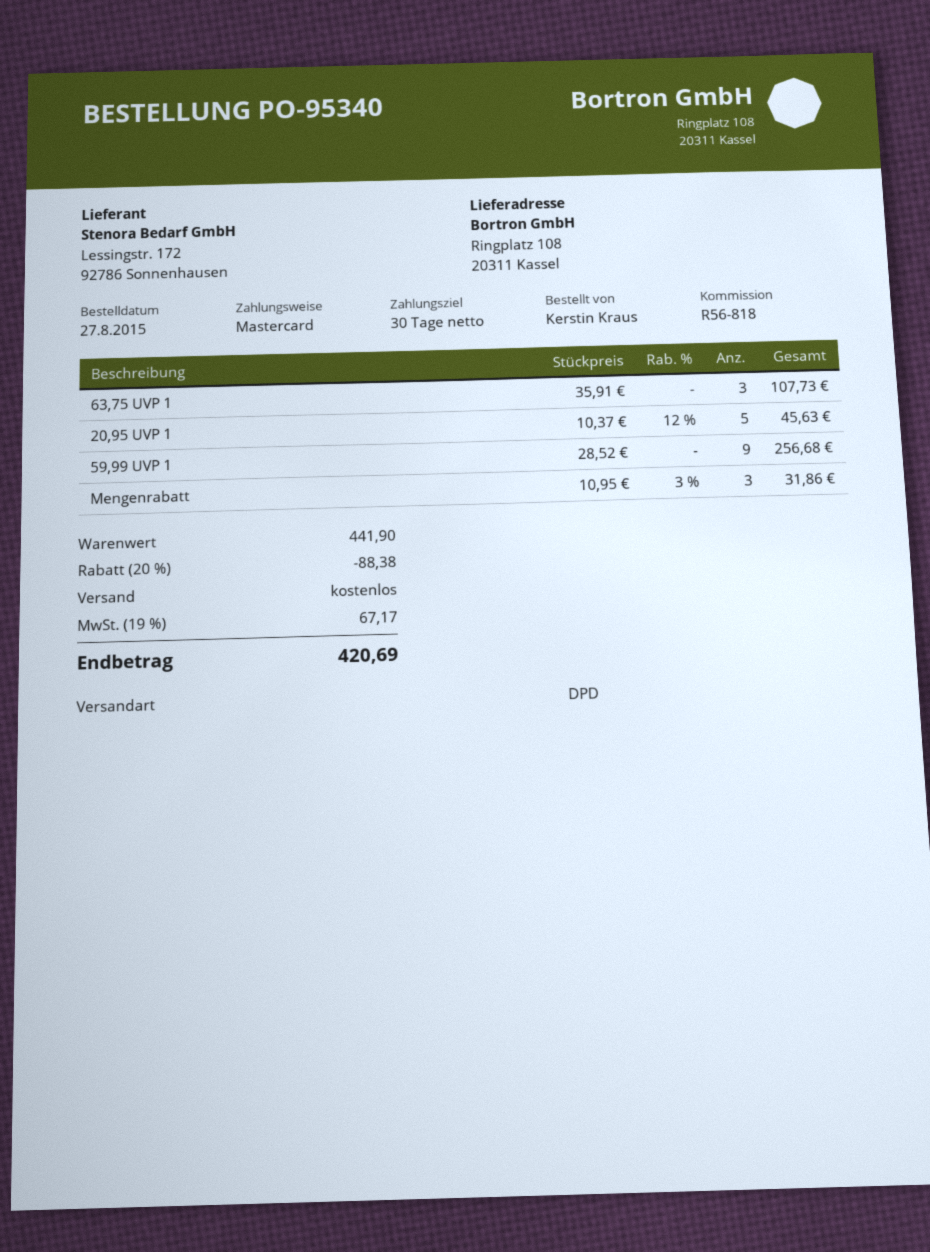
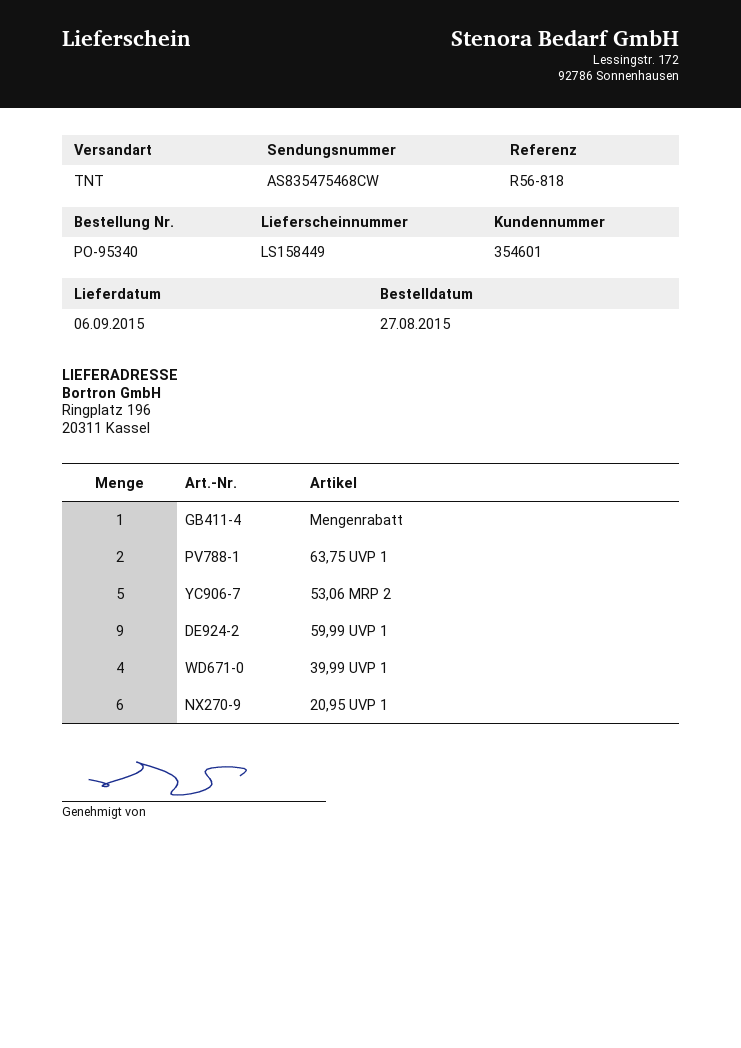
shipping method: DPD -> TNT
ship to: Ringplatz 108, 20311 Kassel -> Ringplatz 196, 20311 Kassel
63,75 UVP 1: 3 -> 2
20,95 UVP 1: 5 -> 6
Mengenrabatt: 3 -> 1
53,06 MRP 2: none -> 5
39,99 UVP 1: none -> 4

